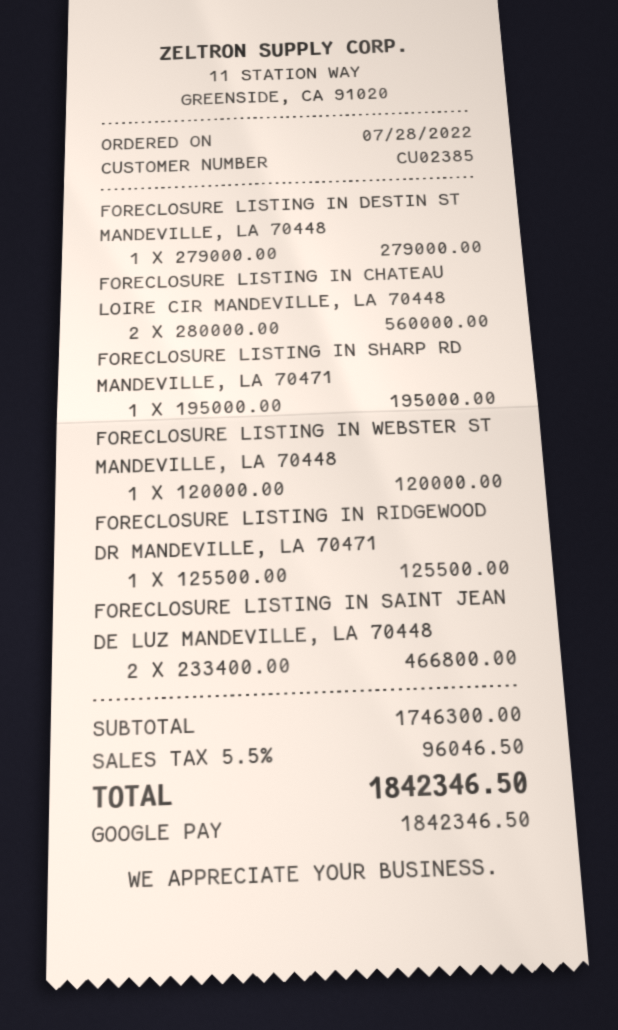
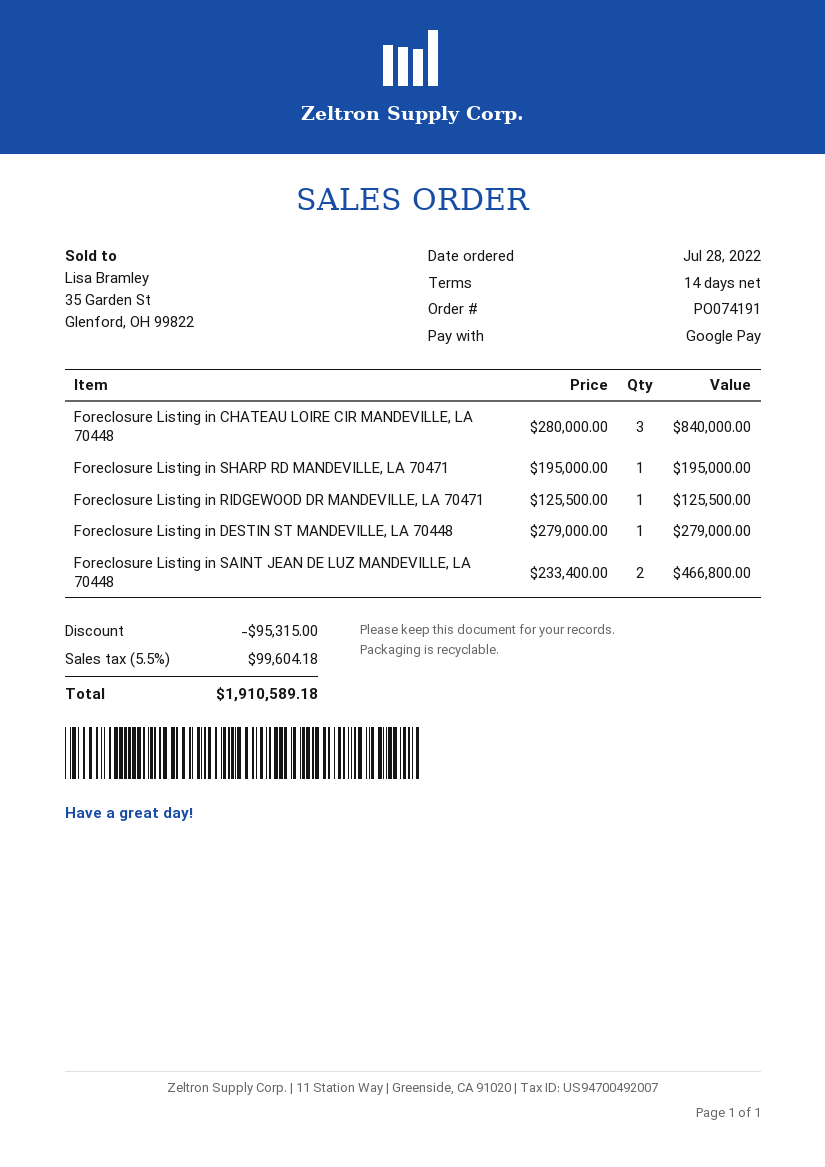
FORECLOSURE LISTING IN CHATEAU LOIRE CIR MANDEVILLE, LA 70448: 2 x 280000.00 = 560000.00 -> 3 x 280000.00 = 840000.00
FORECLOSURE LISTING IN WEBSTER ST MANDEVILLE, LA 70448: 1 x 120000.00 = 120000.00 -> none
discount: none -> 95315.00
tax: 5.5% = 96046.50 -> 5.5% = 99604.18
total: 1842346.50 -> 1910589.18

